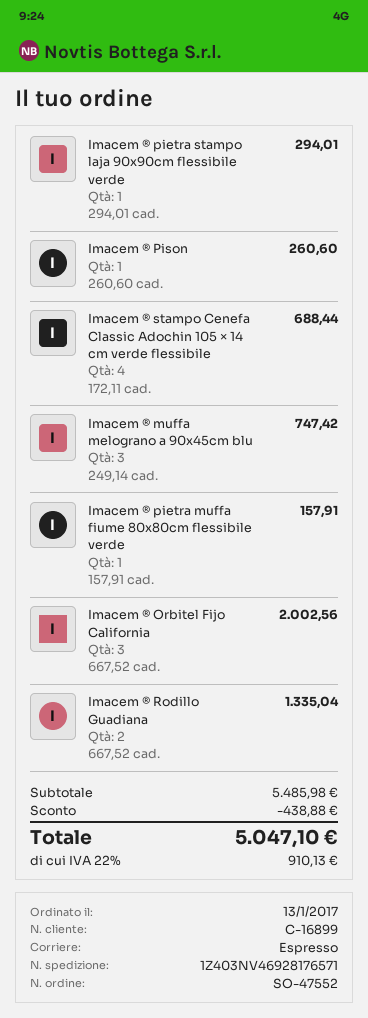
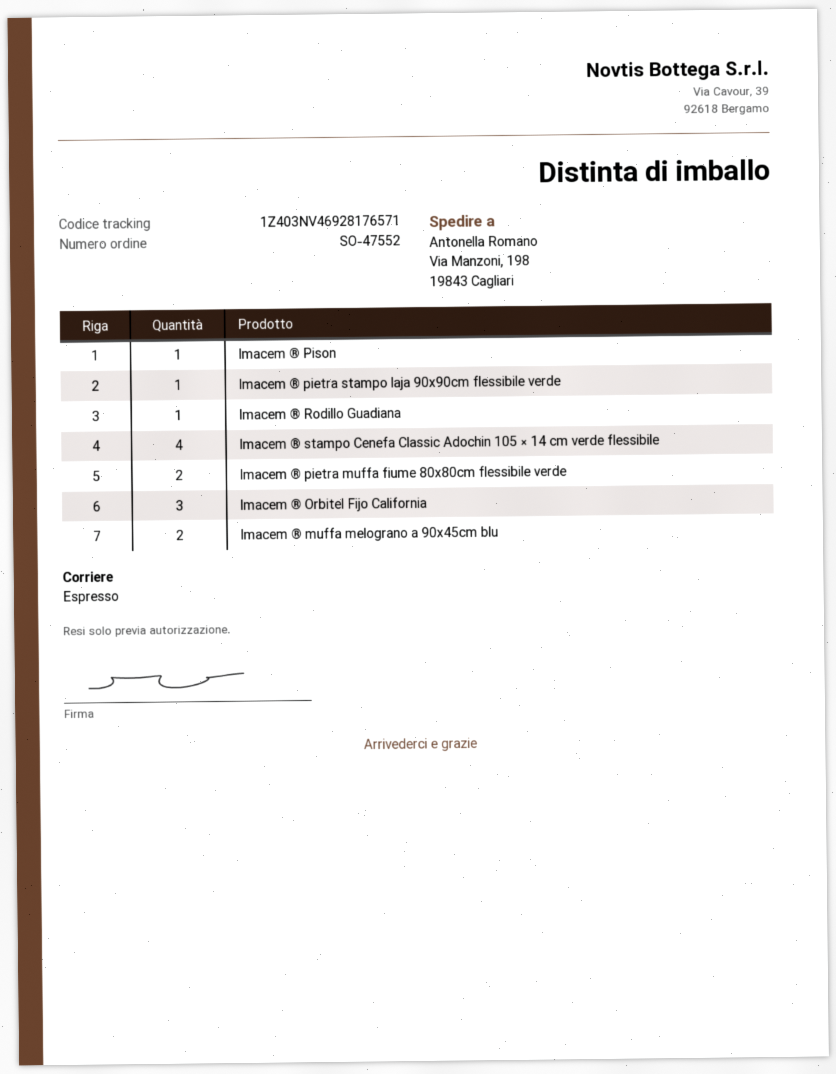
Imacem ® muffa melograno a 90x45cm blu: 3 -> 2
Imacem ® pietra muffa fiume 80x80cm flessibile verde: 1 -> 2
Imacem ® Rodillo Guadiana: 2 -> 1

